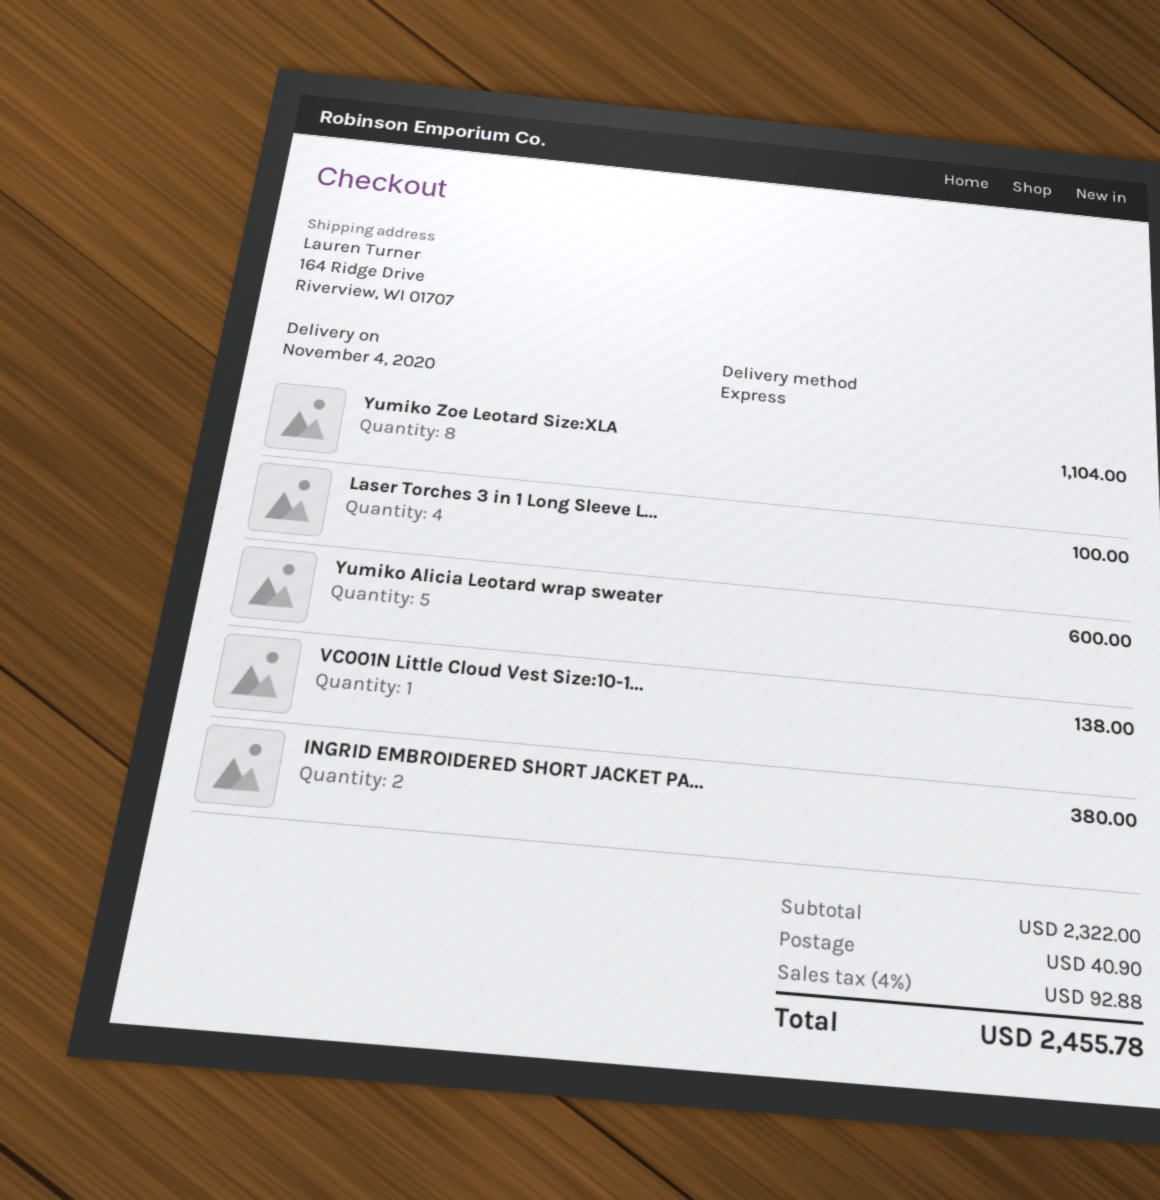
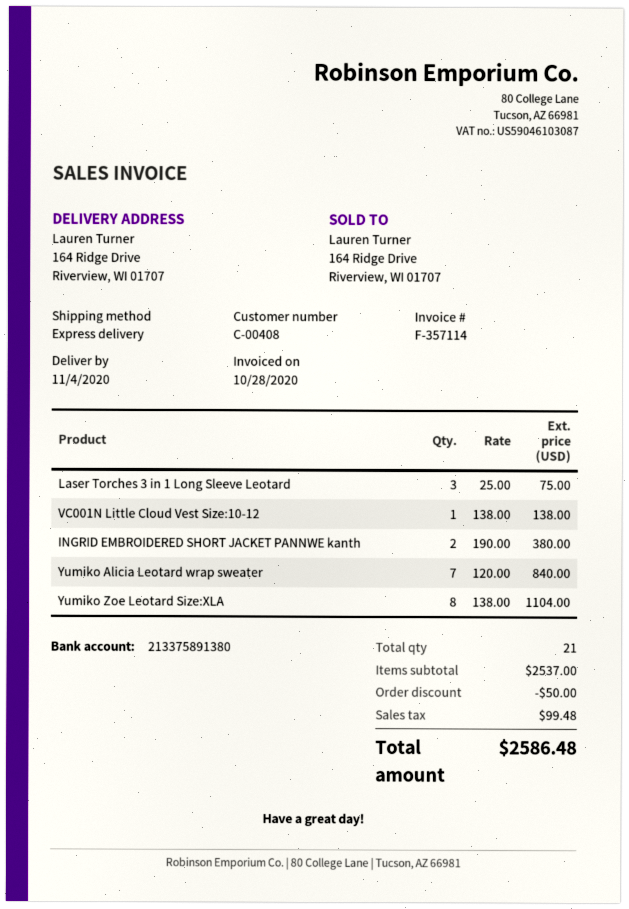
Laser Torches 3 in 1 Long Sleeve L...: 4 for 100.00 -> 3 for 75.00
Yumiko Alicia Leotard wrap sweater: 5 for 600.00 -> 7 for 840.00
subtotal: 2322.00 -> 2537.00
discount: none -> 50.00
shipping: 40.90 -> none
tax: 92.88 -> 99.48
total: 2455.78 -> 2586.48

